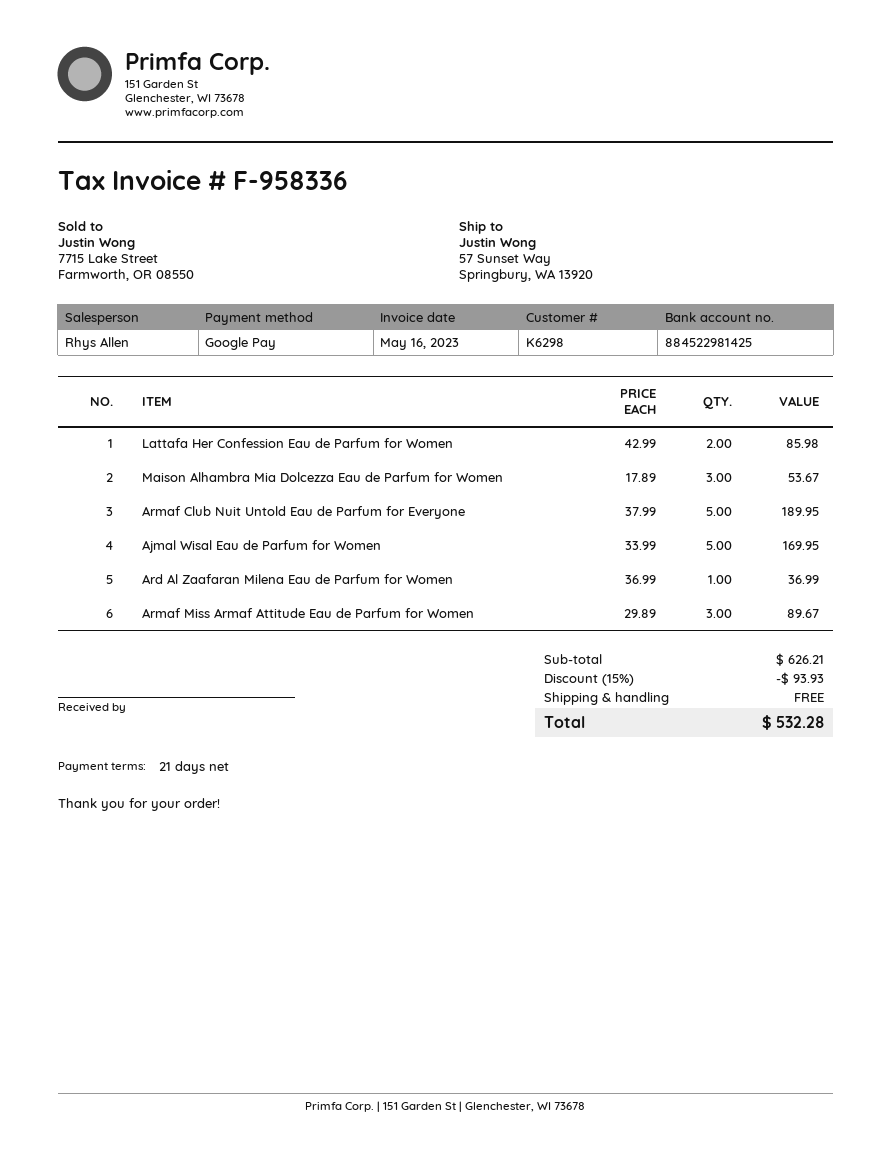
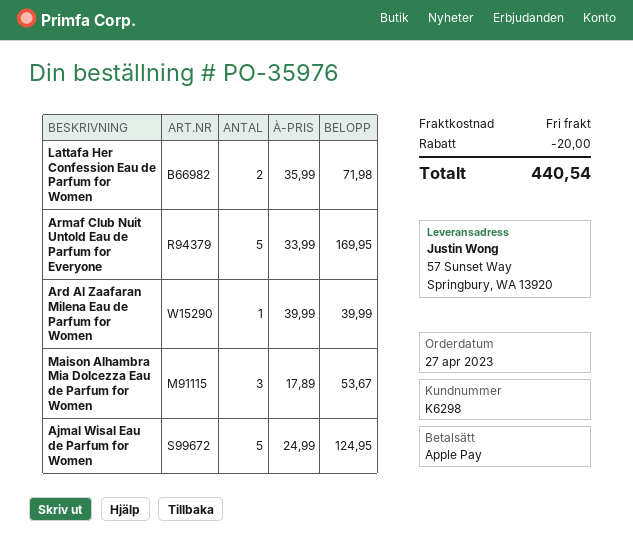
payment method: Google Pay -> Apple Pay
Lattafa Her Confession Eau de Parfum for Women: 2 x 42.99 = 85.98 -> 2 x 35.99 = 71.98
Armaf Club Nuit Untold Eau de Parfum for Everyone: 5 x 37.99 = 189.95 -> 5 x 33.99 = 169.95
Ajmal Wisal Eau de Parfum for Women: 5 x 33.99 = 169.95 -> 5 x 24.99 = 124.95
Ard Al Zaafaran Milena Eau de Parfum for Women: 1 x 36.99 = 36.99 -> 1 x 39.99 = 39.99
Armaf Miss Armaf Attitude Eau de Parfum for Women: 3 x 29.89 = 89.67 -> none
discount: 93.93 -> 20.00
total: 532.28 -> 440.54

